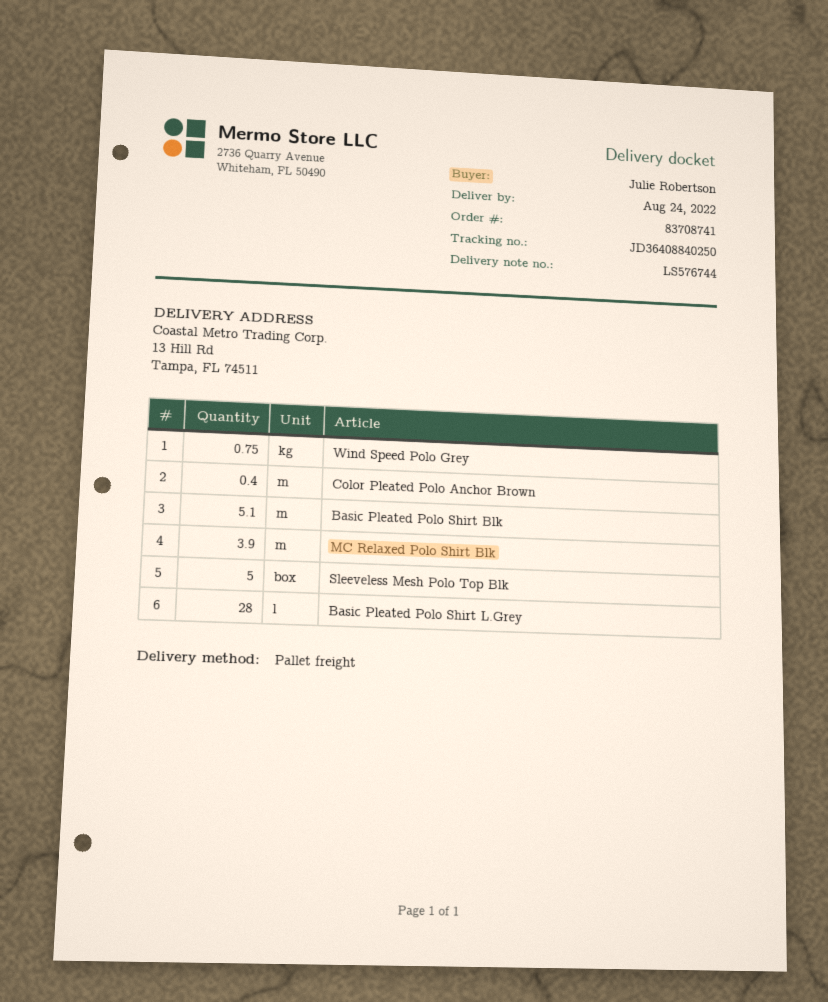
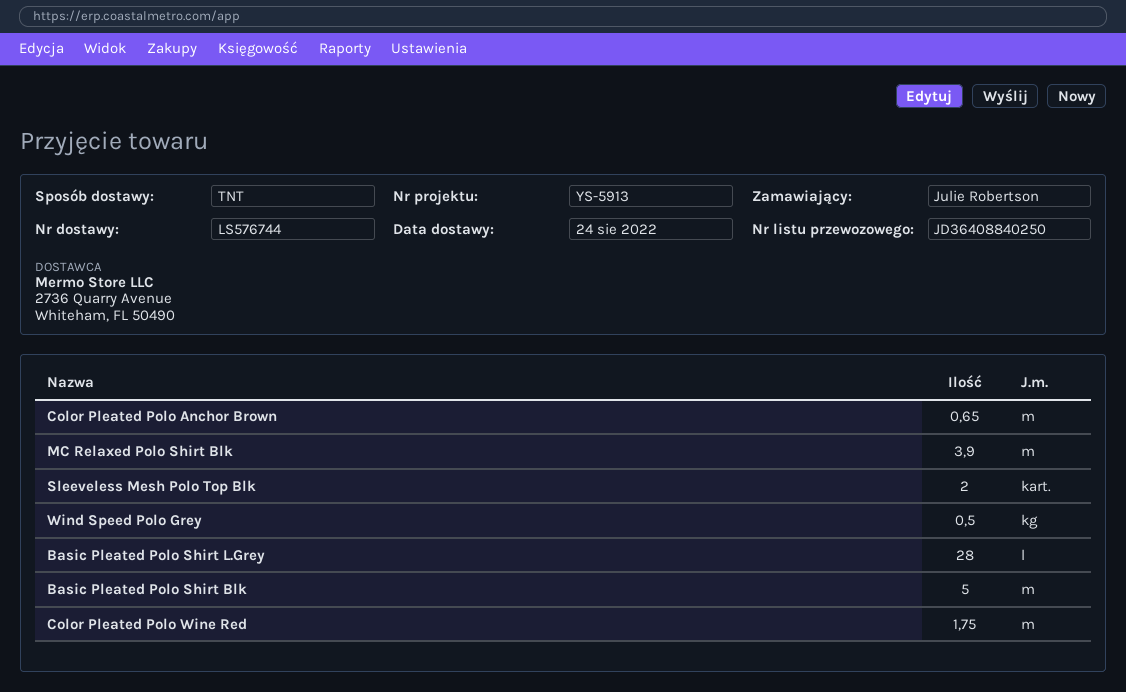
shipping method: pallet freight -> TNT
Wind Speed Polo Grey: 0.75 -> 0.5
Color Pleated Polo Anchor Brown: 0.4 -> 0.65
Basic Pleated Polo Shirt Blk: 5.1 -> 5
Sleeveless Mesh Polo Top Blk: 5 -> 2
Color Pleated Polo Wine Red: none -> 1.75

